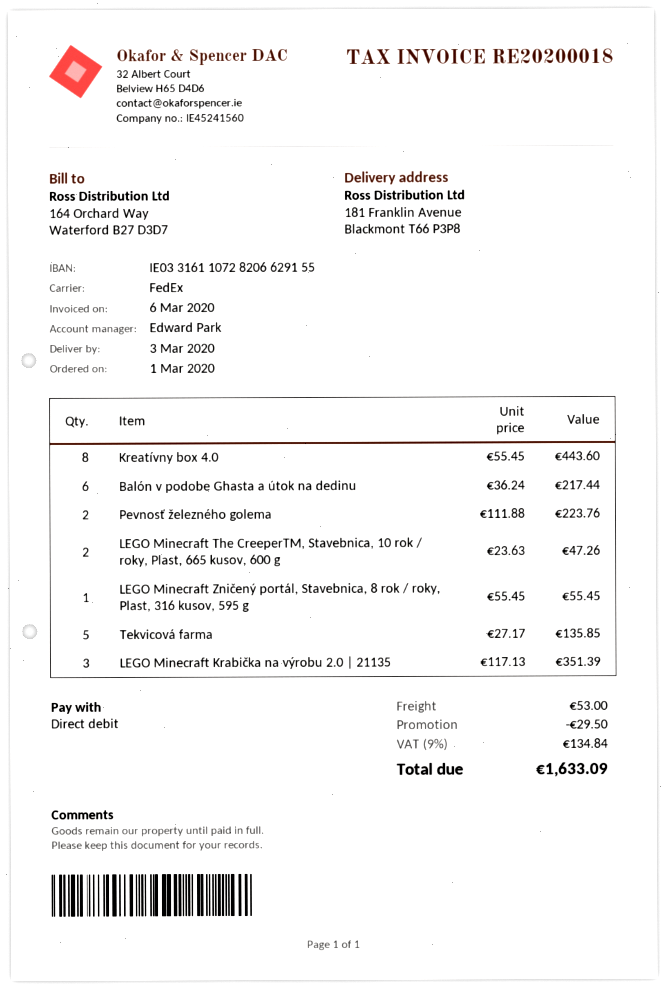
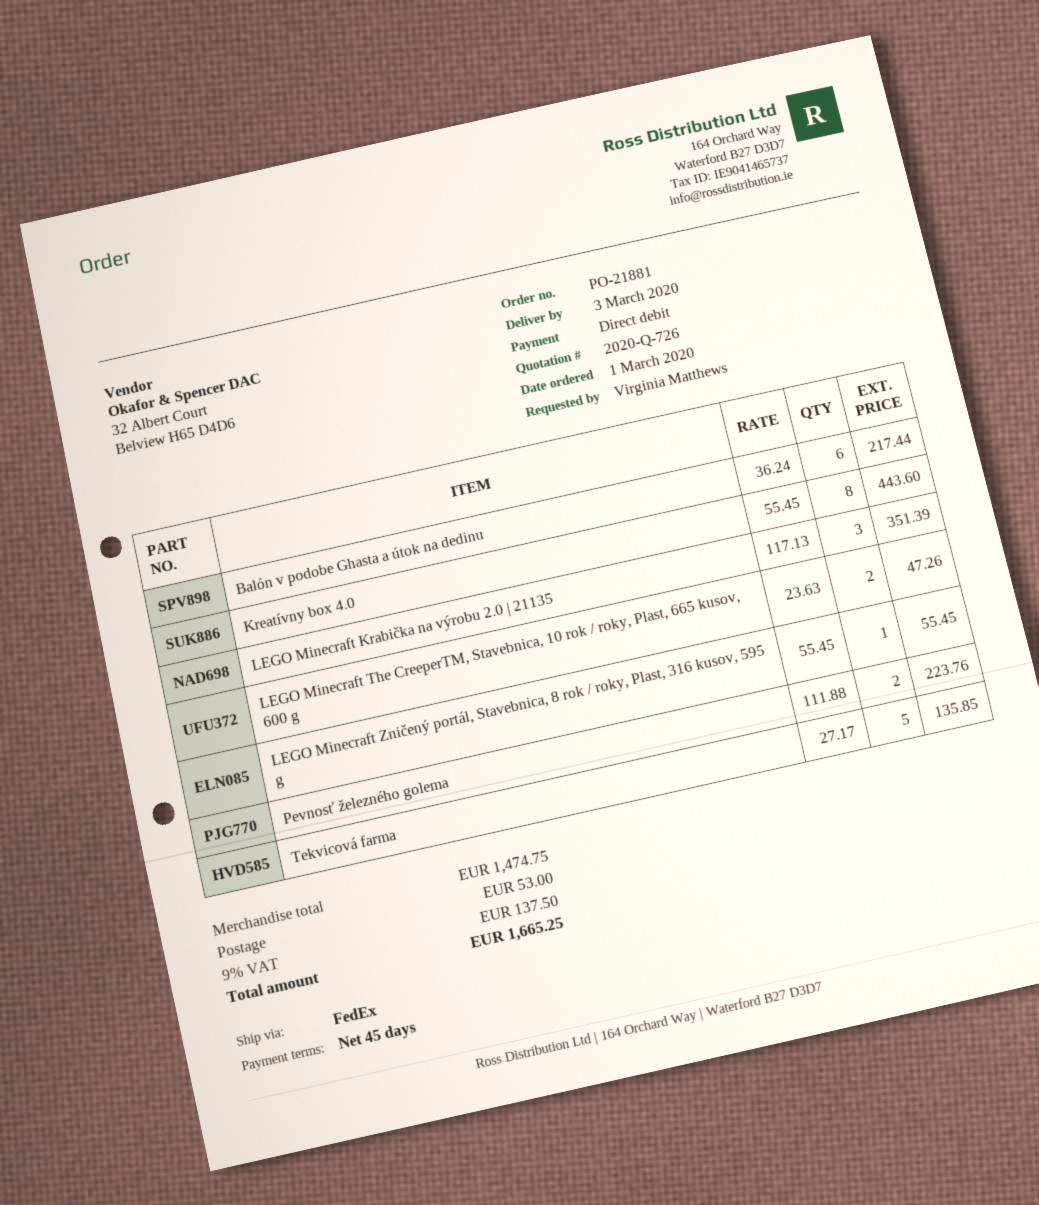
discount: 29.50 -> none
tax: 9% = 134.84 -> 9% = 137.50
total: 1633.09 -> 1665.25

